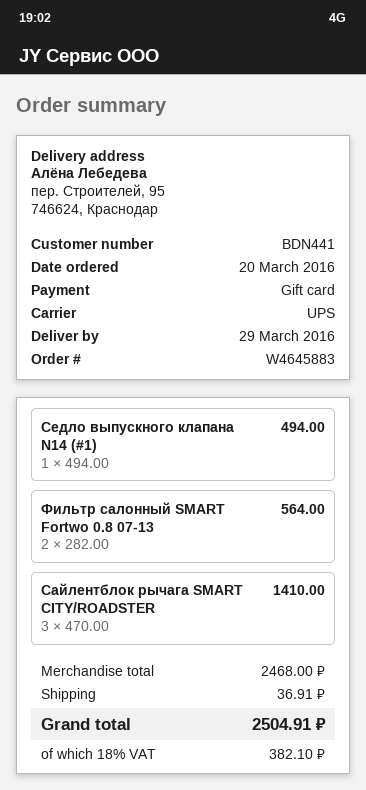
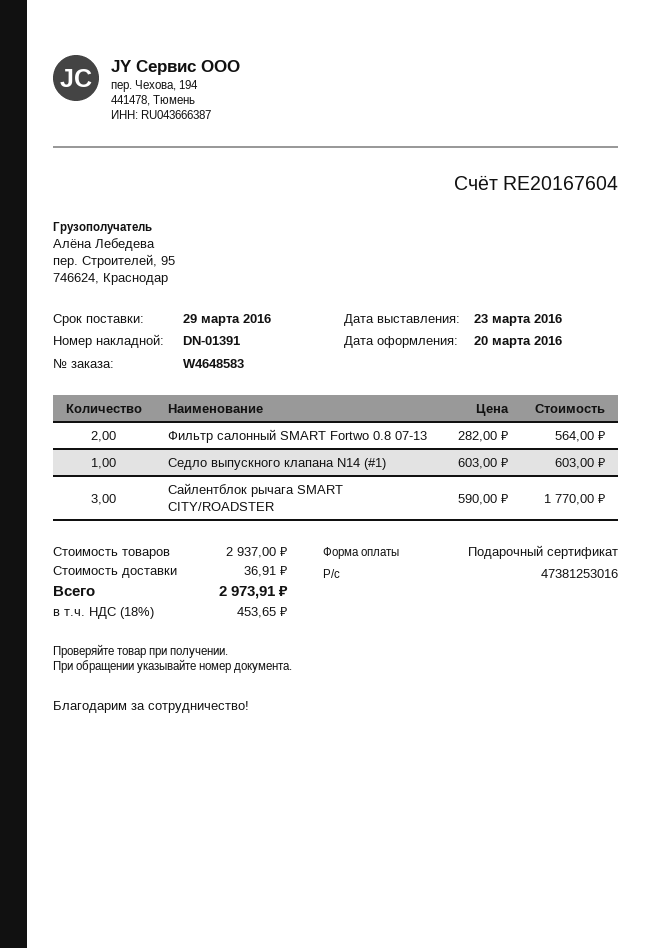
order number: W4645883 -> W4648583
Седло выпускного клапана N14 (#1): 1 x 494.00 = 494.00 -> 1 x 603.00 = 603.00
Сайлентблок рычага SMART CITY/ROADSTER: 3 x 470.00 = 1410.00 -> 3 x 590.00 = 1770.00
subtotal: 2468.00 -> 2937.00
tax: 18% = 382.10 -> 18% = 453.65
total: 2504.91 -> 2973.91

